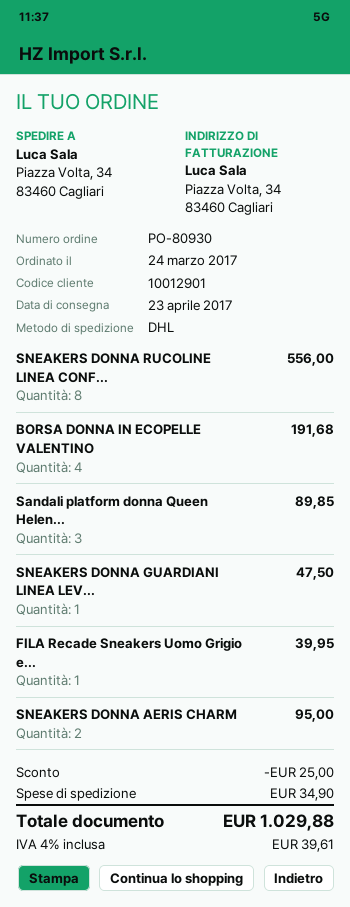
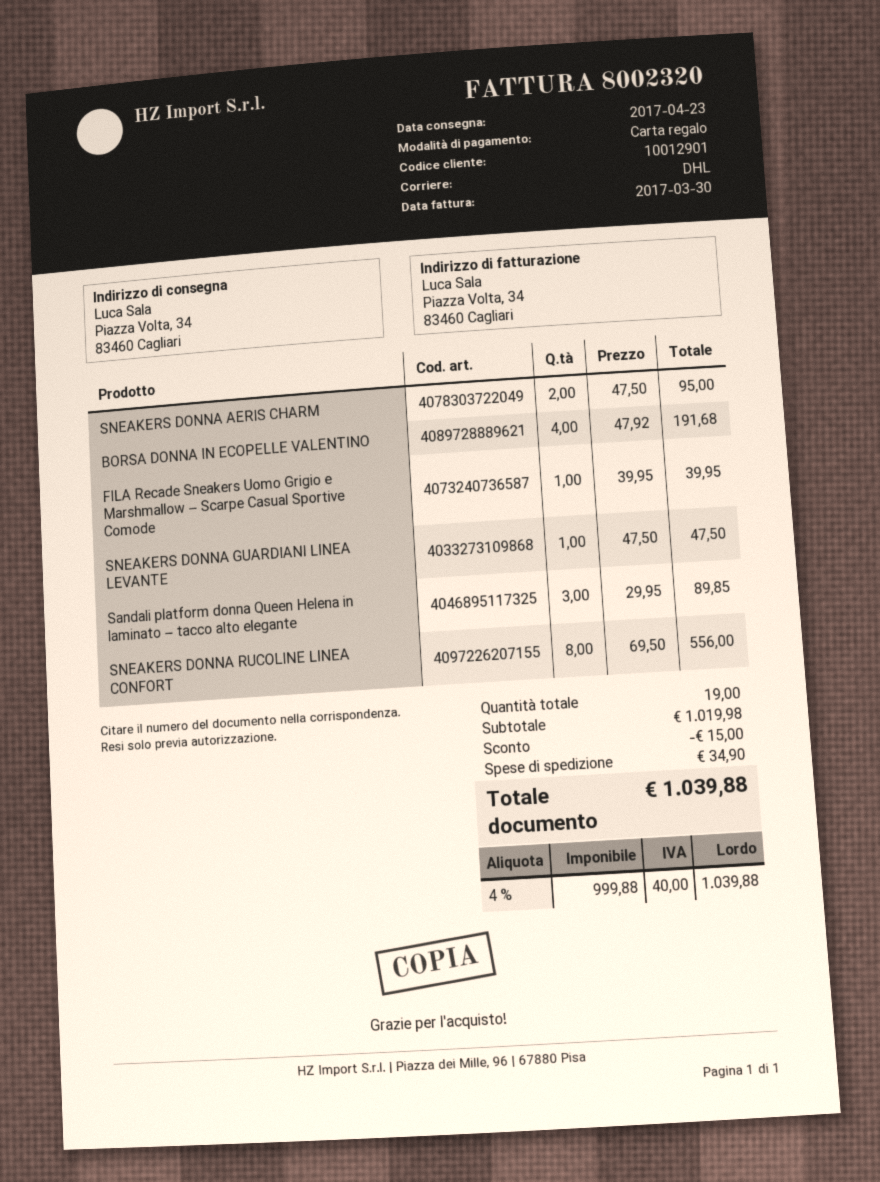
discount: 25.00 -> 15.00
tax: 4% = 39.61 -> 4% = 40.00
total: 1029.88 -> 1039.88

